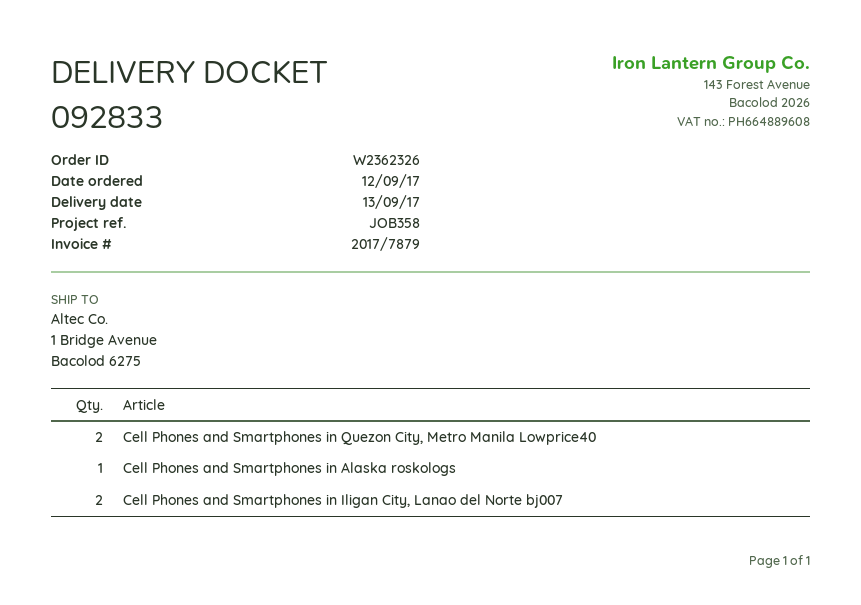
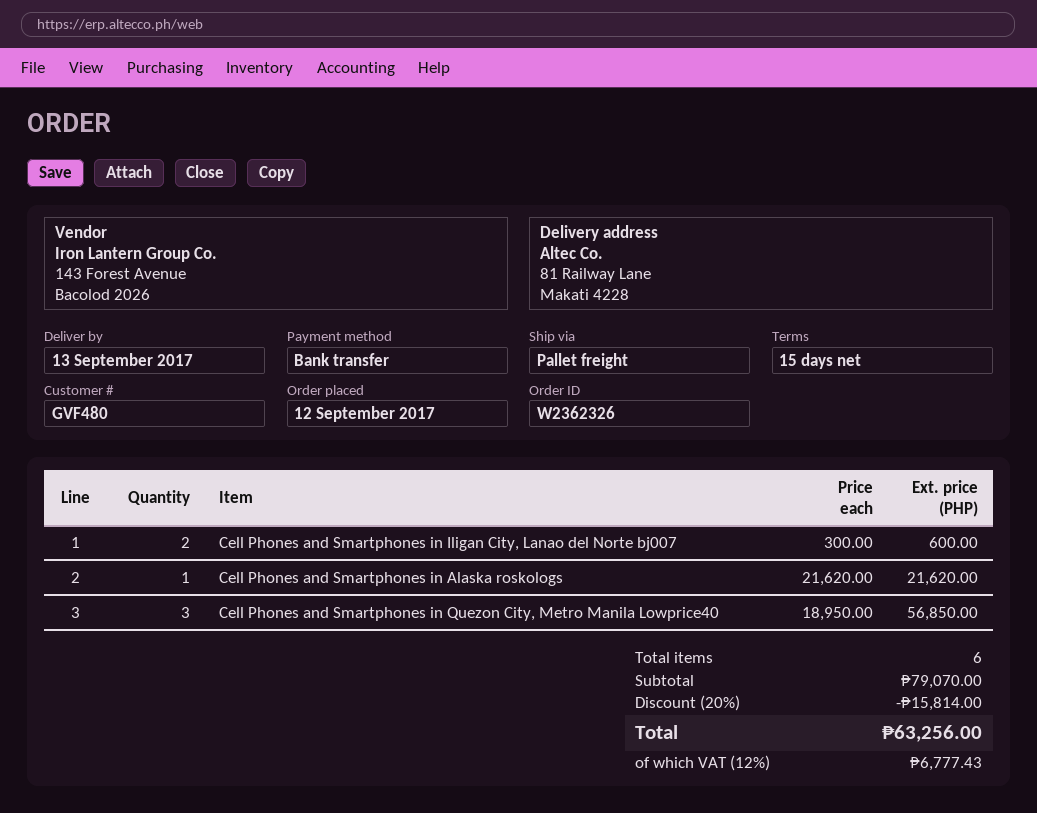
ship to: 1 Bridge Avenue, Bacolod 6275 -> 81 Railway Lane, Makati 4228
Cell Phones and Smartphones in Quezon City, Metro Manila Lowprice40: 2 -> 3

